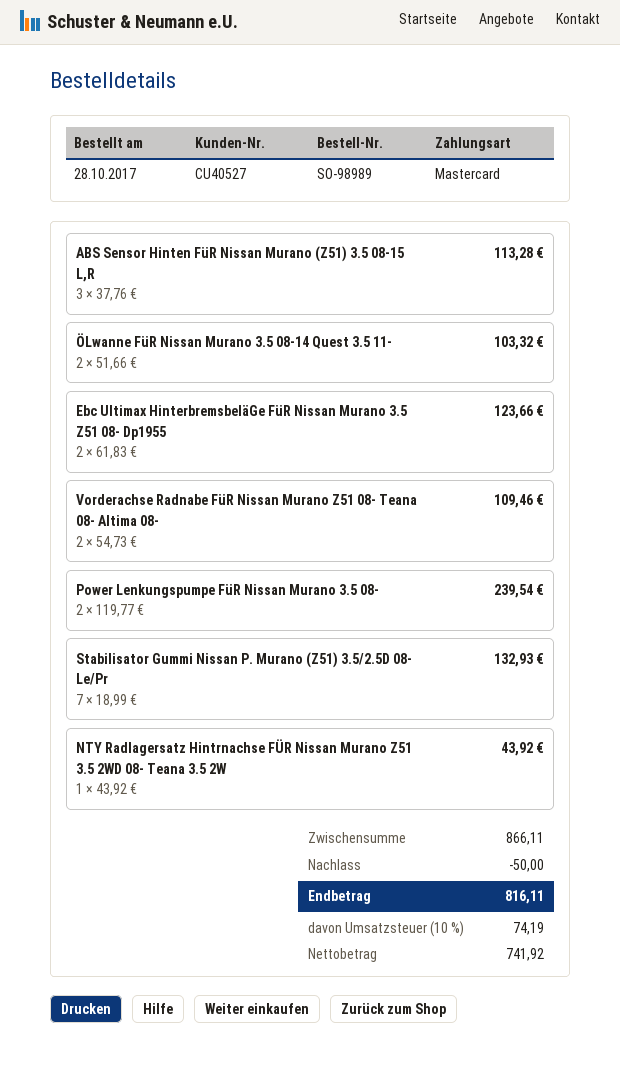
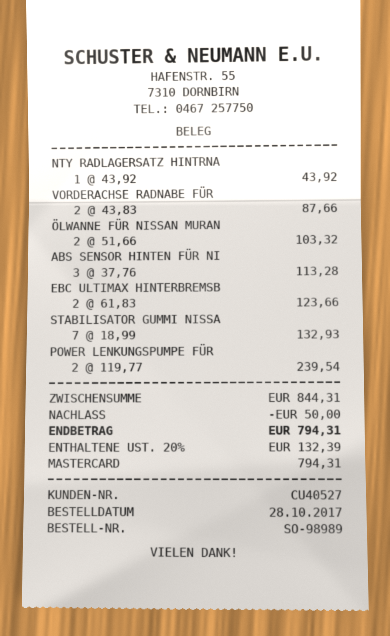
Vorderachse Radnabe FüR Nissan Murano Z51 08- Teana 08- Altima 08-: 2 x 54.73 = 109.46 -> 2 x 43.83 = 87.66
subtotal: 866.11 -> 844.31
tax: 10% = 74.19 -> 20% = 132.39
total: 816.11 -> 794.31

